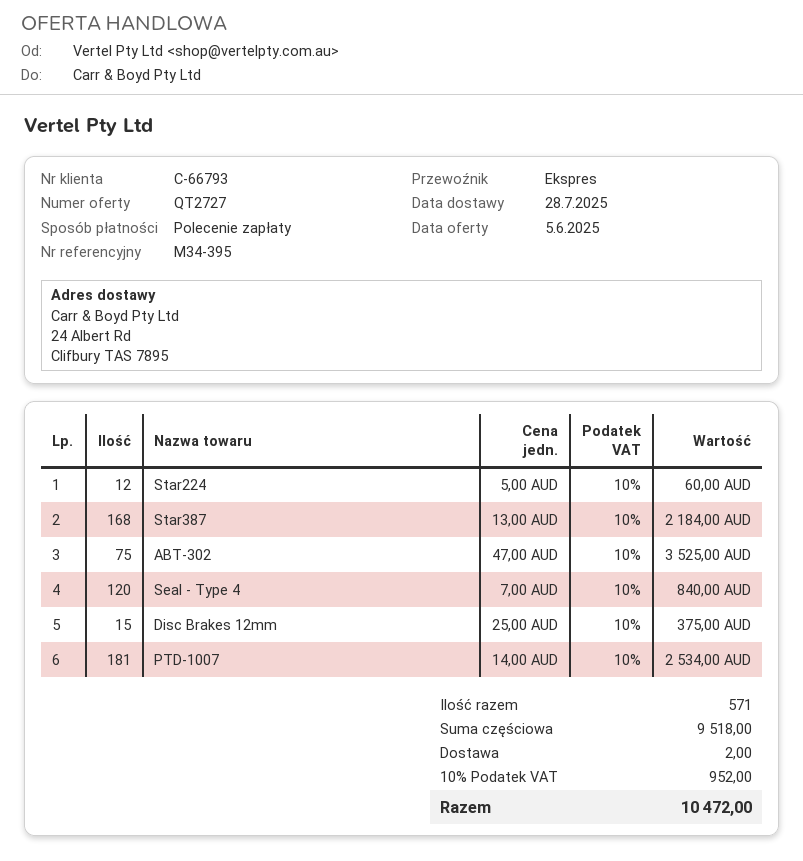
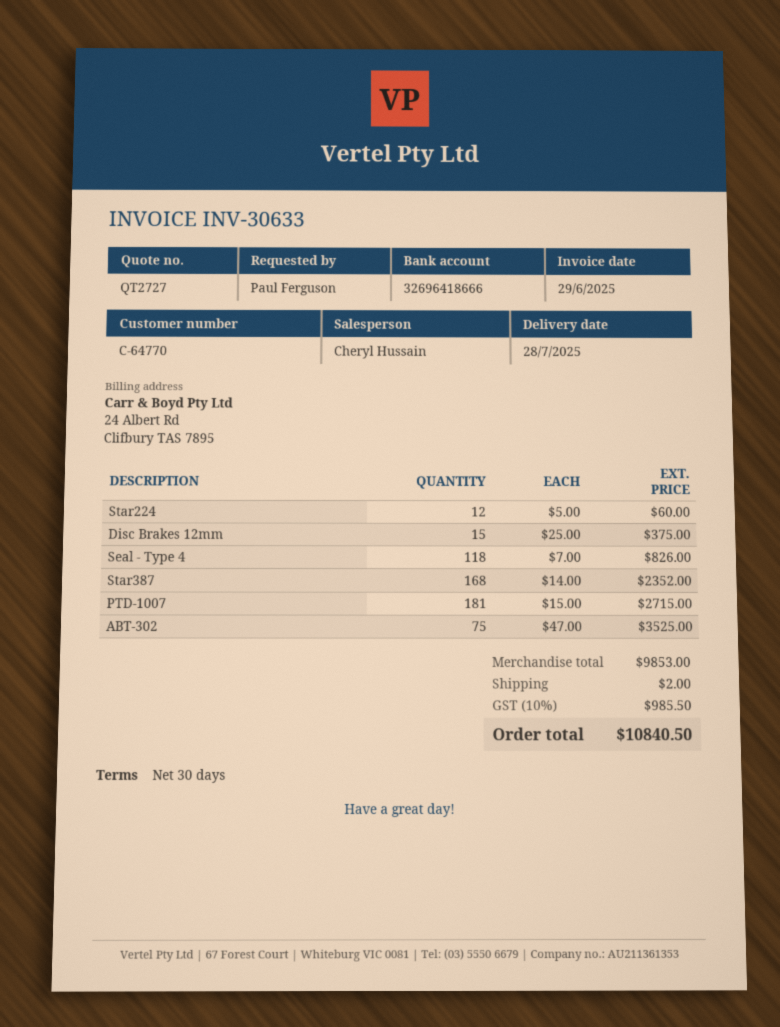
customer number: C-66793 -> C-64770
Star387: 168 x 13.00 = 2184.00 -> 168 x 14.00 = 2352.00
Seal - Type 4: 120 x 7.00 = 840.00 -> 118 x 7.00 = 826.00
PTD-1007: 181 x 14.00 = 2534.00 -> 181 x 15.00 = 2715.00
subtotal: 9518.00 -> 9853.00
tax: 10% = 952.00 -> 10% = 985.50
total: 10472.00 -> 10840.50

